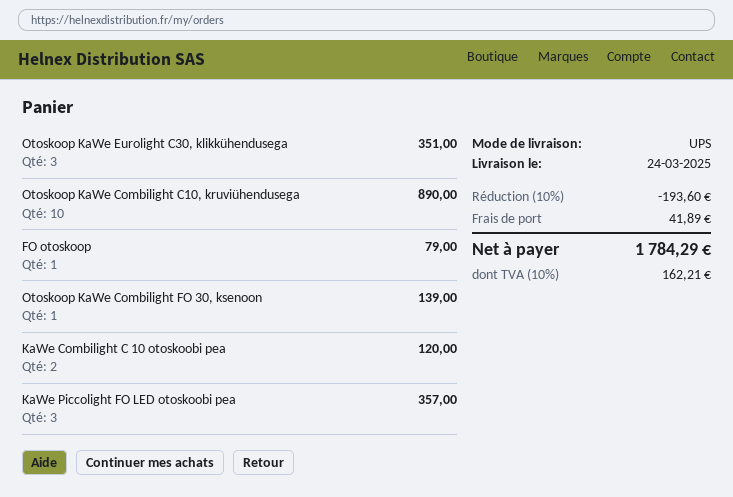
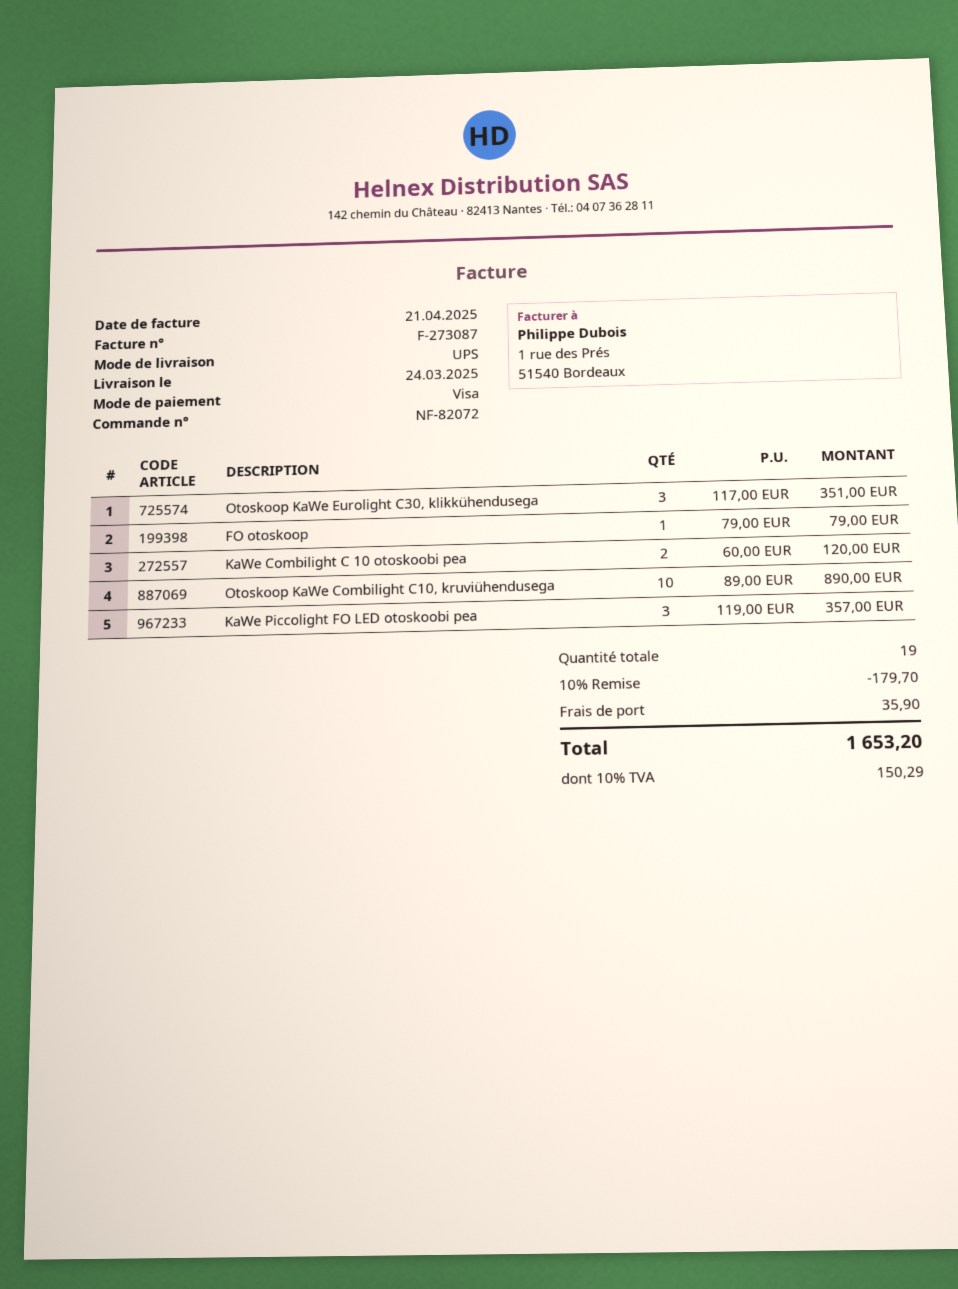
Otoskoop KaWe Combilight FO 30, ksenoon: 1 for 139.00 -> none
discount: 10% = 193.60 -> 10% = 179.70
shipping: 41.89 -> 35.90
tax: 10% = 162.21 -> 10% = 150.29
total: 1784.29 -> 1653.20

